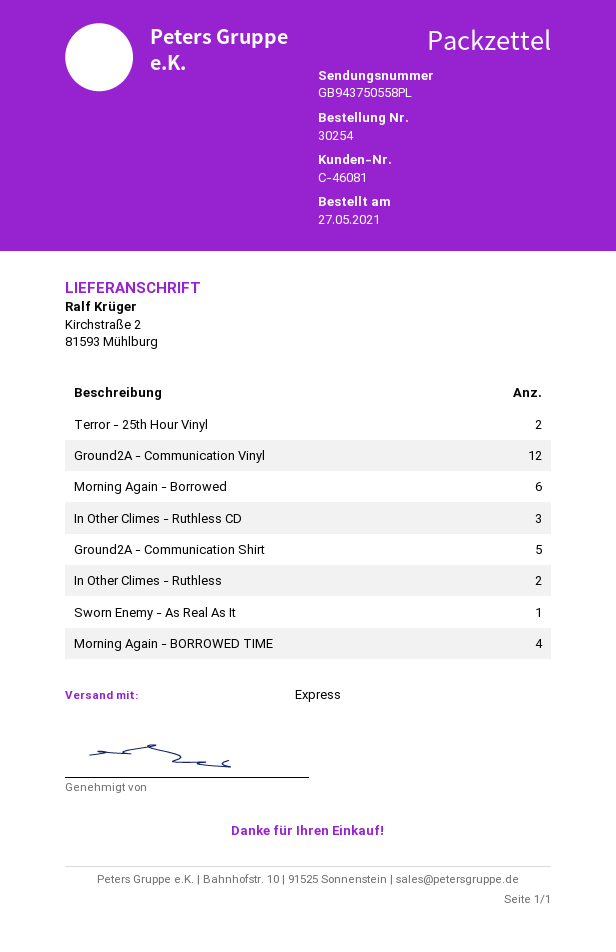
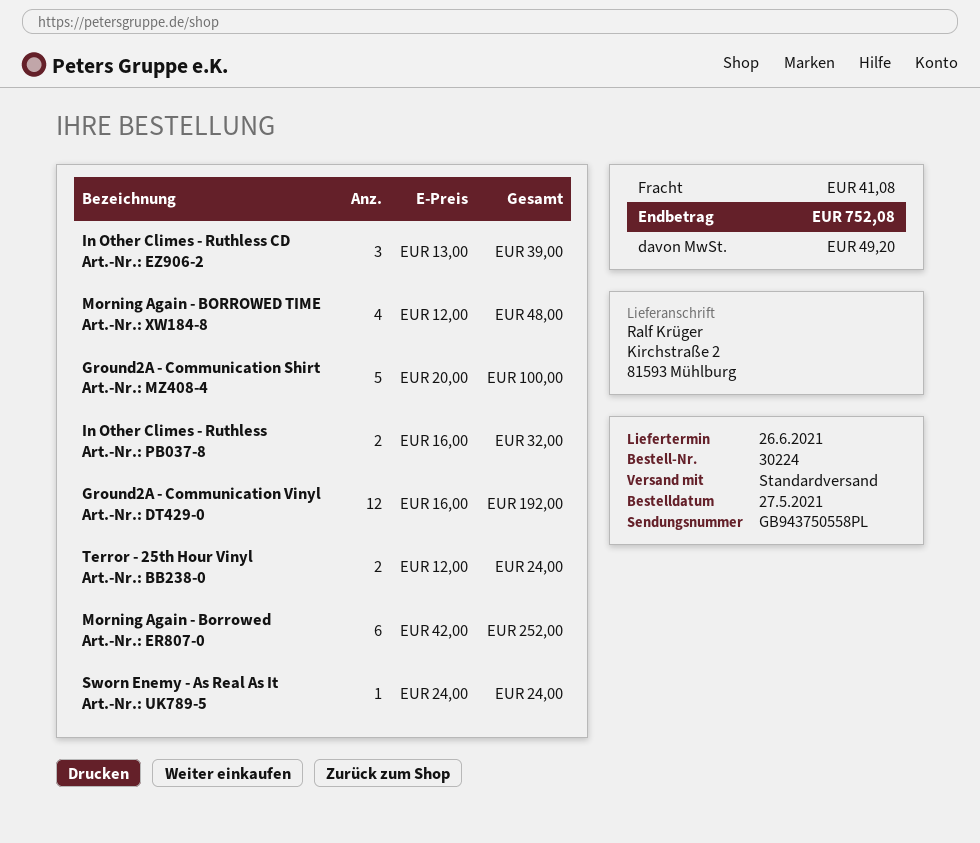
order number: 30254 -> 30224
shipping method: express -> standard

